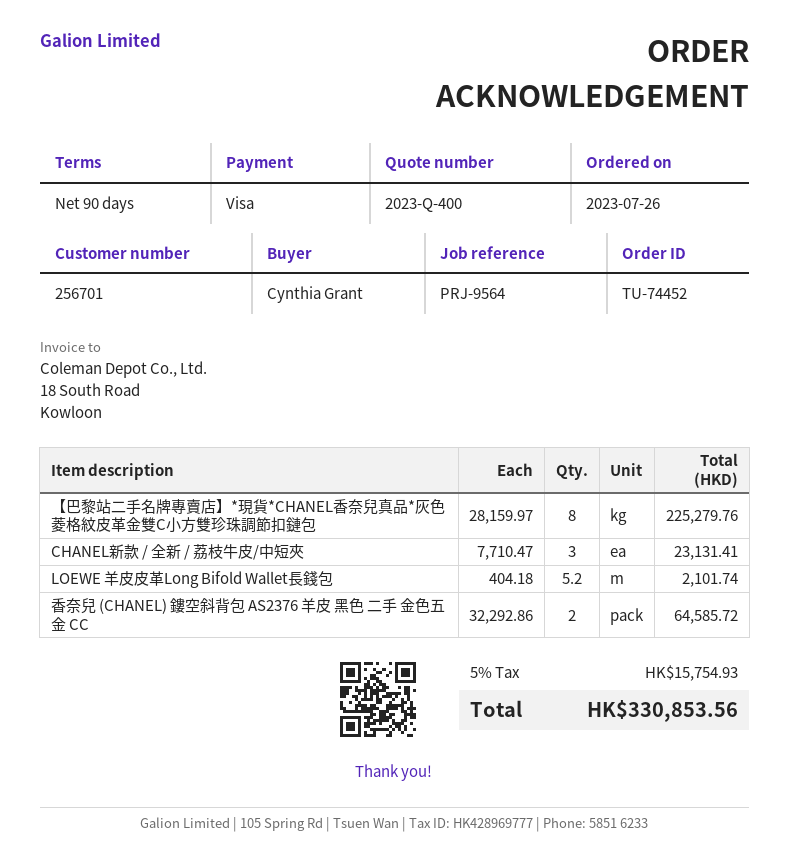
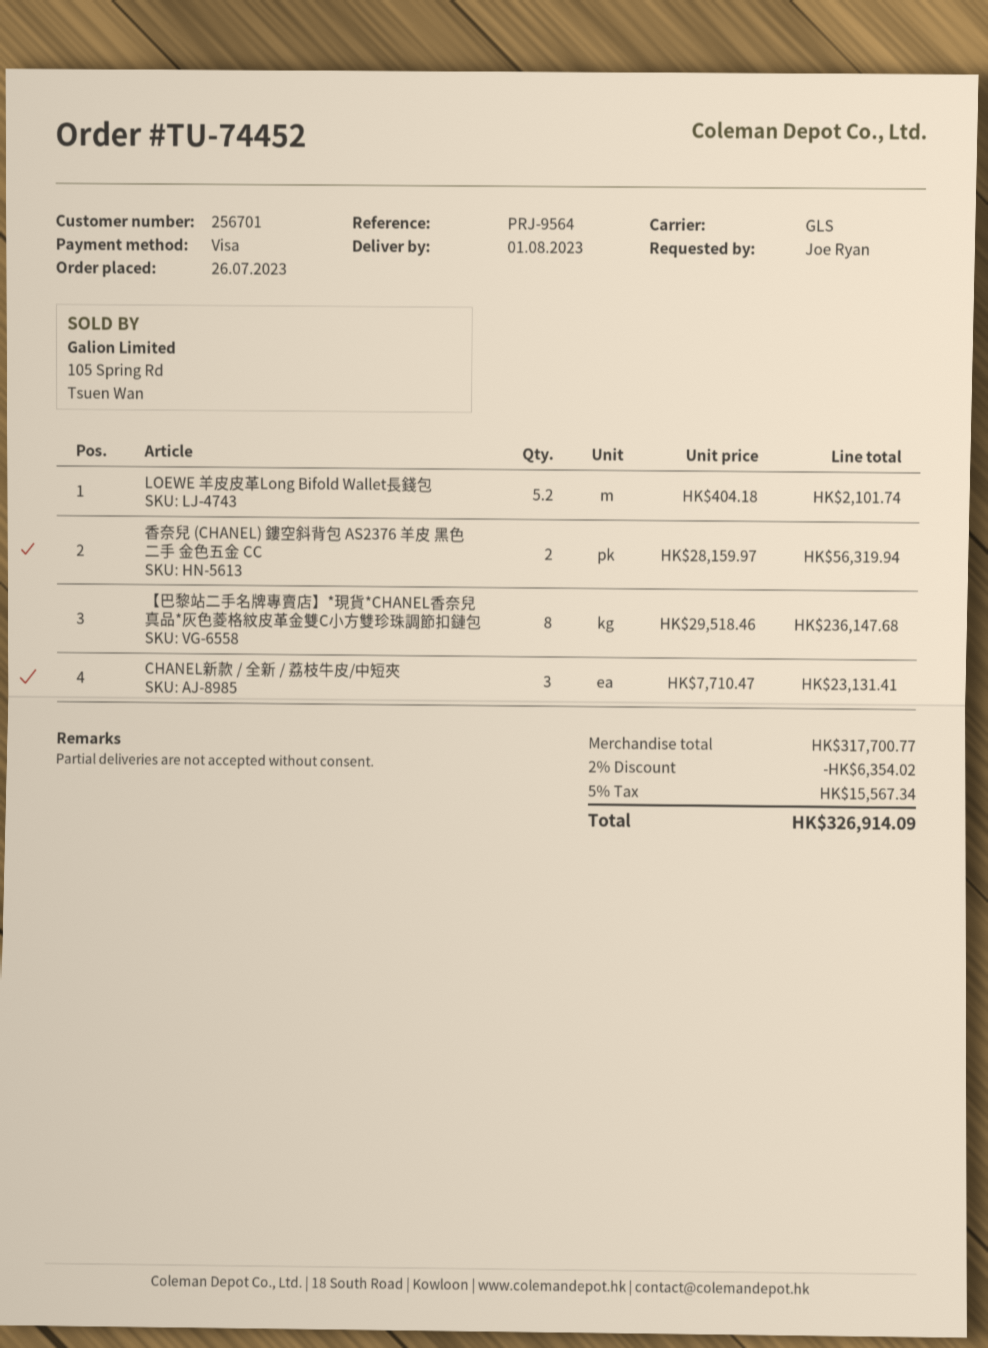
ordered by: Cynthia Grant -> Joe Ryan
【巴黎站二手名牌專賣店】*現貨*CHANEL香奈兒真品*灰色菱格紋皮革金雙C小方雙珍珠調節扣鏈包: 8 x 28159.97 = 225279.76 -> 8 x 29518.46 = 236147.68
香奈兒 (CHANEL) 鏤空斜背包 AS2376 羊皮 黑色 二手 金色五金 CC: 2 x 32292.86 = 64585.72 -> 2 x 28159.97 = 56319.94
discount: none -> 2% = 6354.02
tax: 5% = 15754.93 -> 5% = 15567.34
total: 330853.56 -> 326914.09

